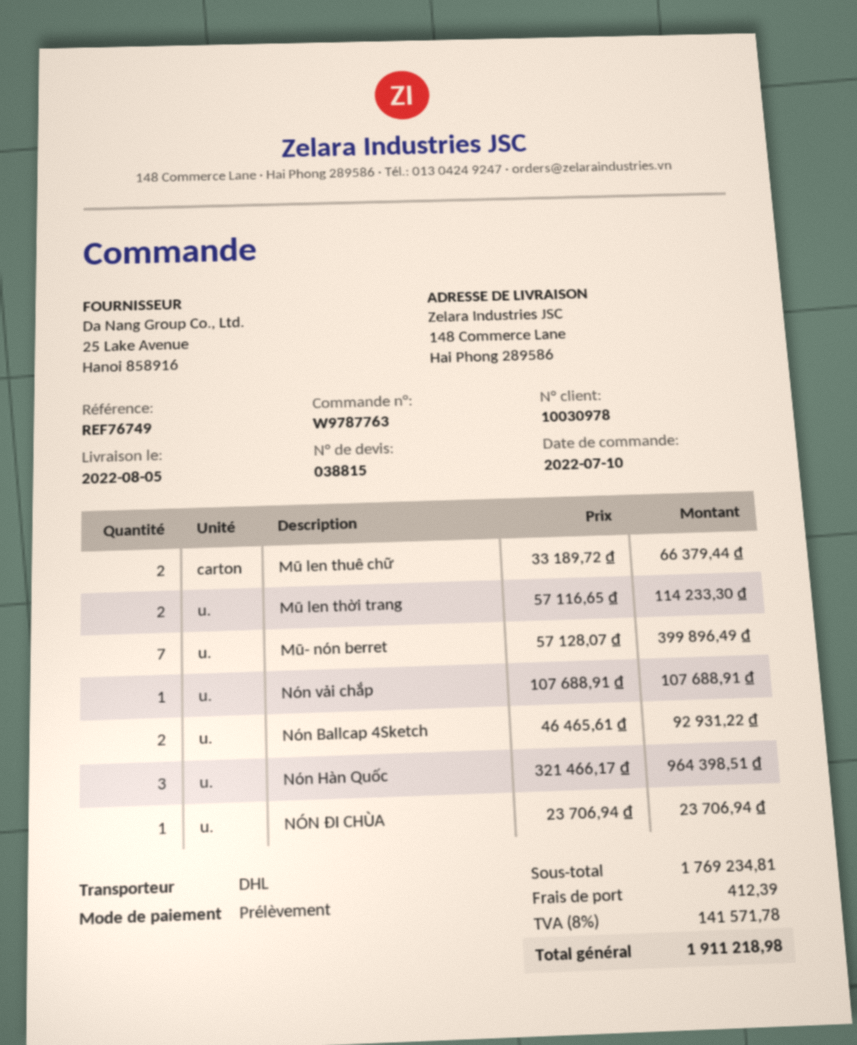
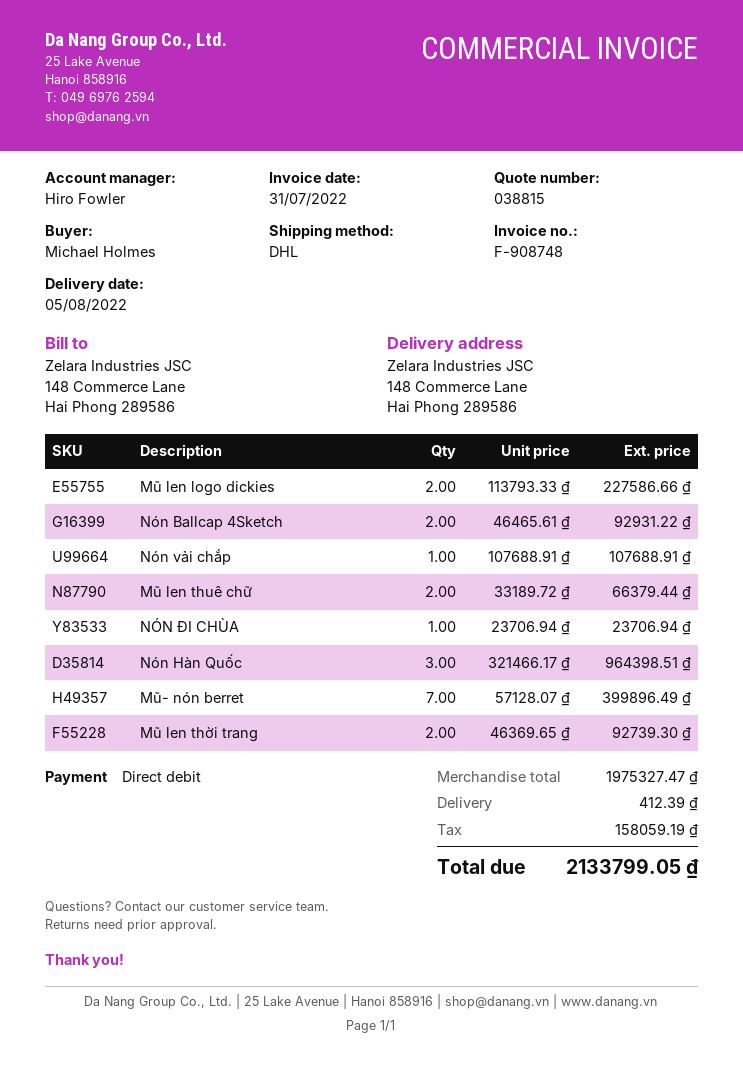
Mũ len thời trang: 2 x 57116.65 = 114233.30 -> 2 x 46369.65 = 92739.30
Mũ len logo dickies: none -> 2 x 113793.33 = 227586.66
subtotal: 1769234.81 -> 1975327.47
tax: 141571.78 -> 158059.19
total: 1911218.98 -> 2133799.05

